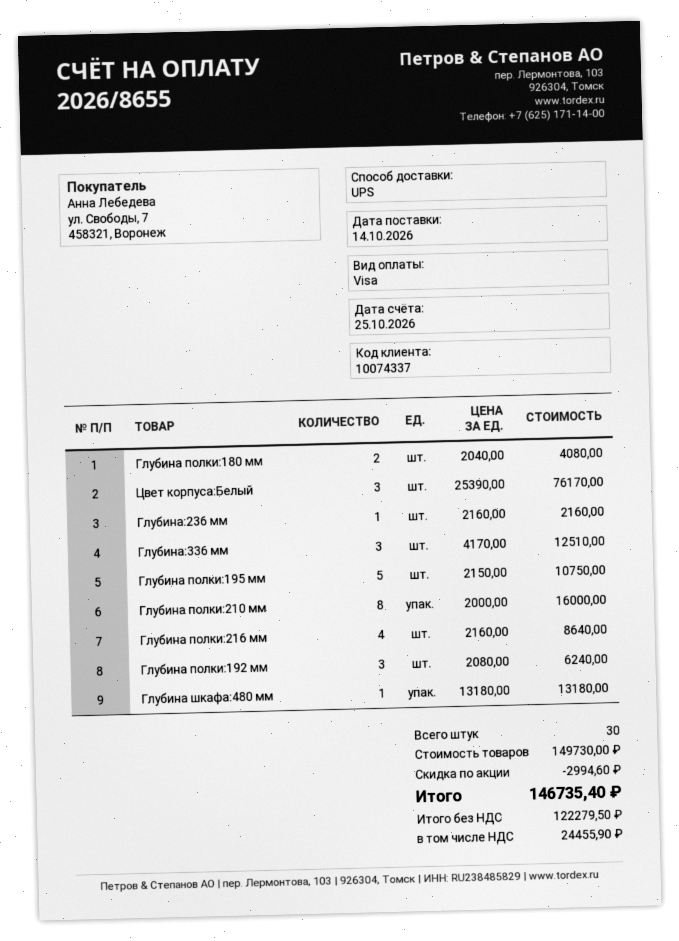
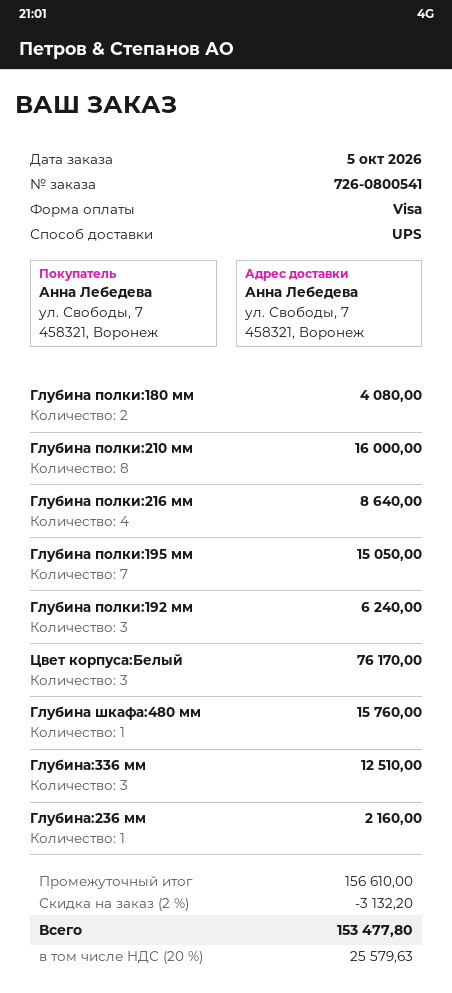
Глубина полки:195 мм: 5 for 10750.00 -> 7 for 15050.00
Глубина шкафа:480 мм: 1 for 13180.00 -> 1 for 15760.00
subtotal: 149730.00 -> 156610.00
discount: 2994.60 -> 3132.20
tax: 24455.90 -> 25579.63
total: 146735.40 -> 153477.80

